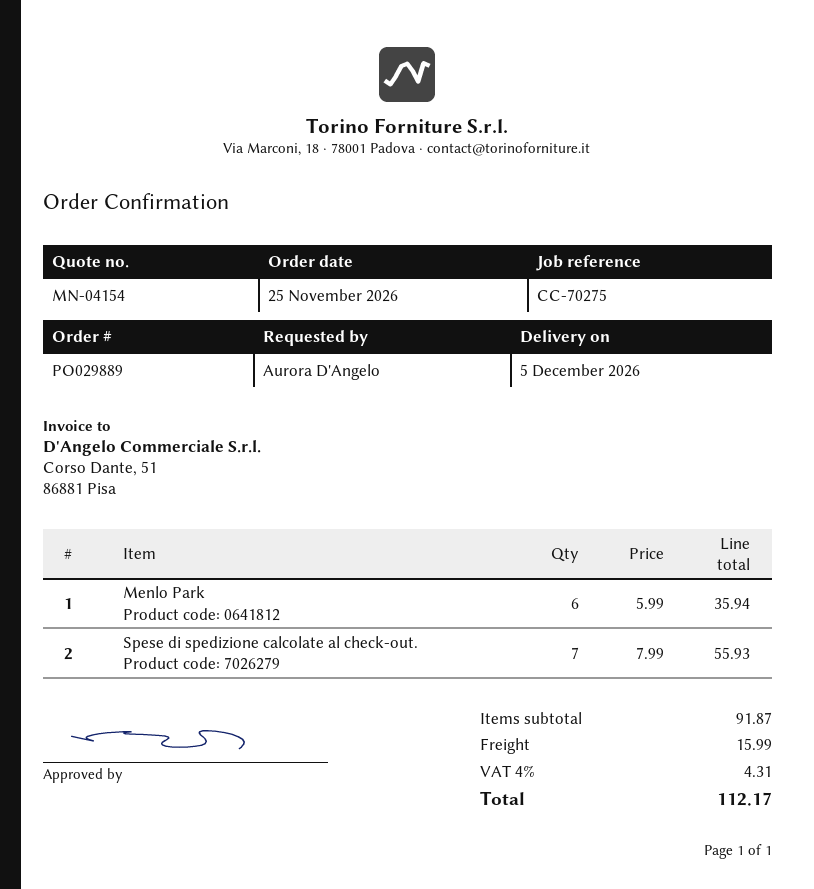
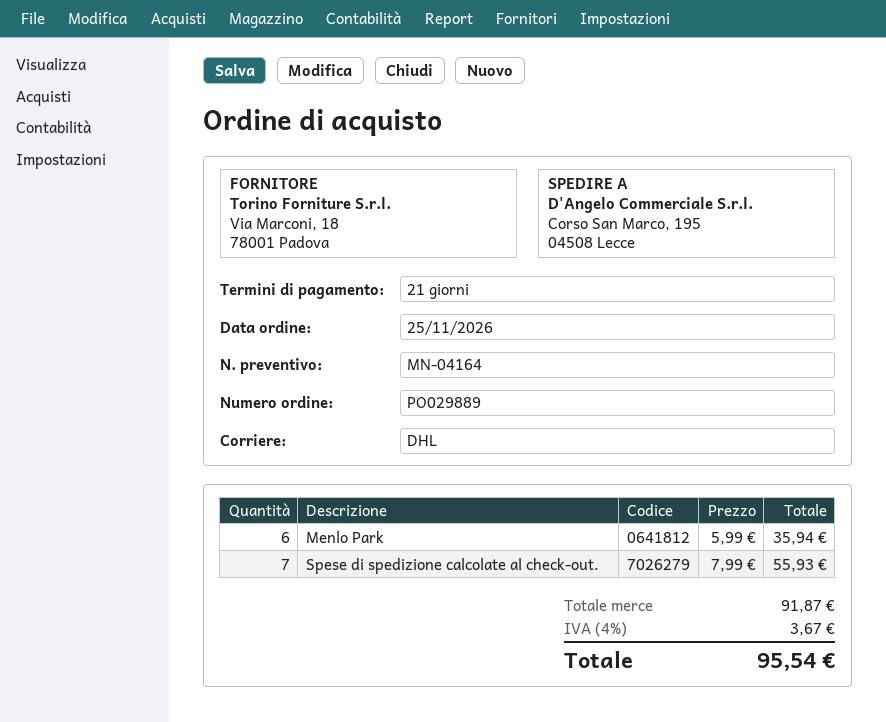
quote number: MN-04154 -> MN-04164
shipping: 15.99 -> none
tax: 4% = 4.31 -> 4% = 3.67
total: 112.17 -> 95.54

